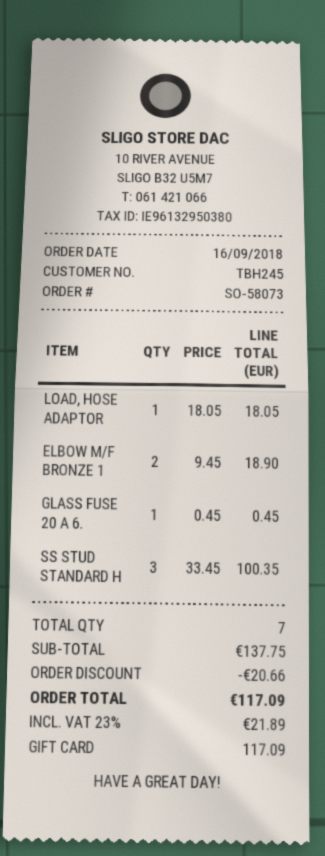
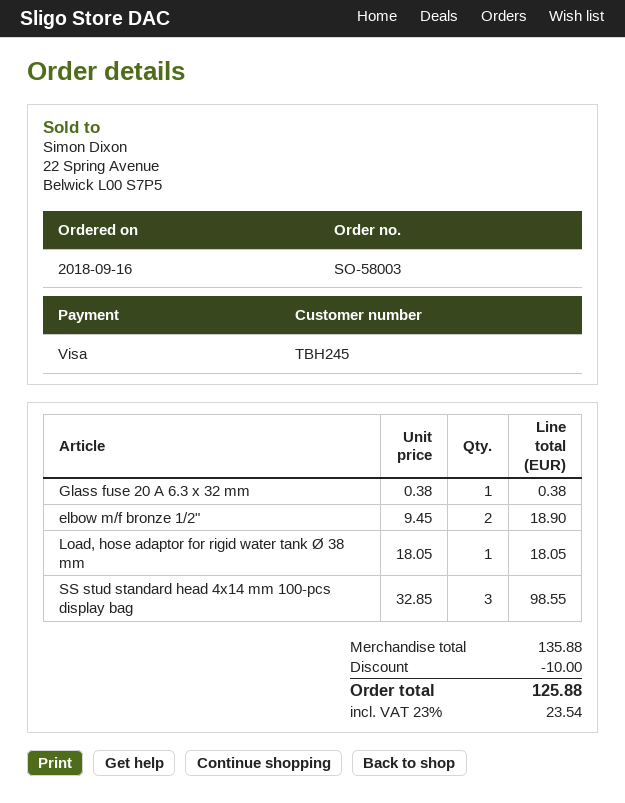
order number: SO-58073 -> SO-58003
payment method: gift card -> Visa
GLASS FUSE 20 A 6.: 1 x 0.45 = 0.45 -> 1 x 0.38 = 0.38
SS STUD STANDARD H: 3 x 33.45 = 100.35 -> 3 x 32.85 = 98.55
subtotal: 137.75 -> 135.88
discount: 20.66 -> 10.00
tax: 23% = 21.89 -> 23% = 23.54
total: 117.09 -> 125.88

